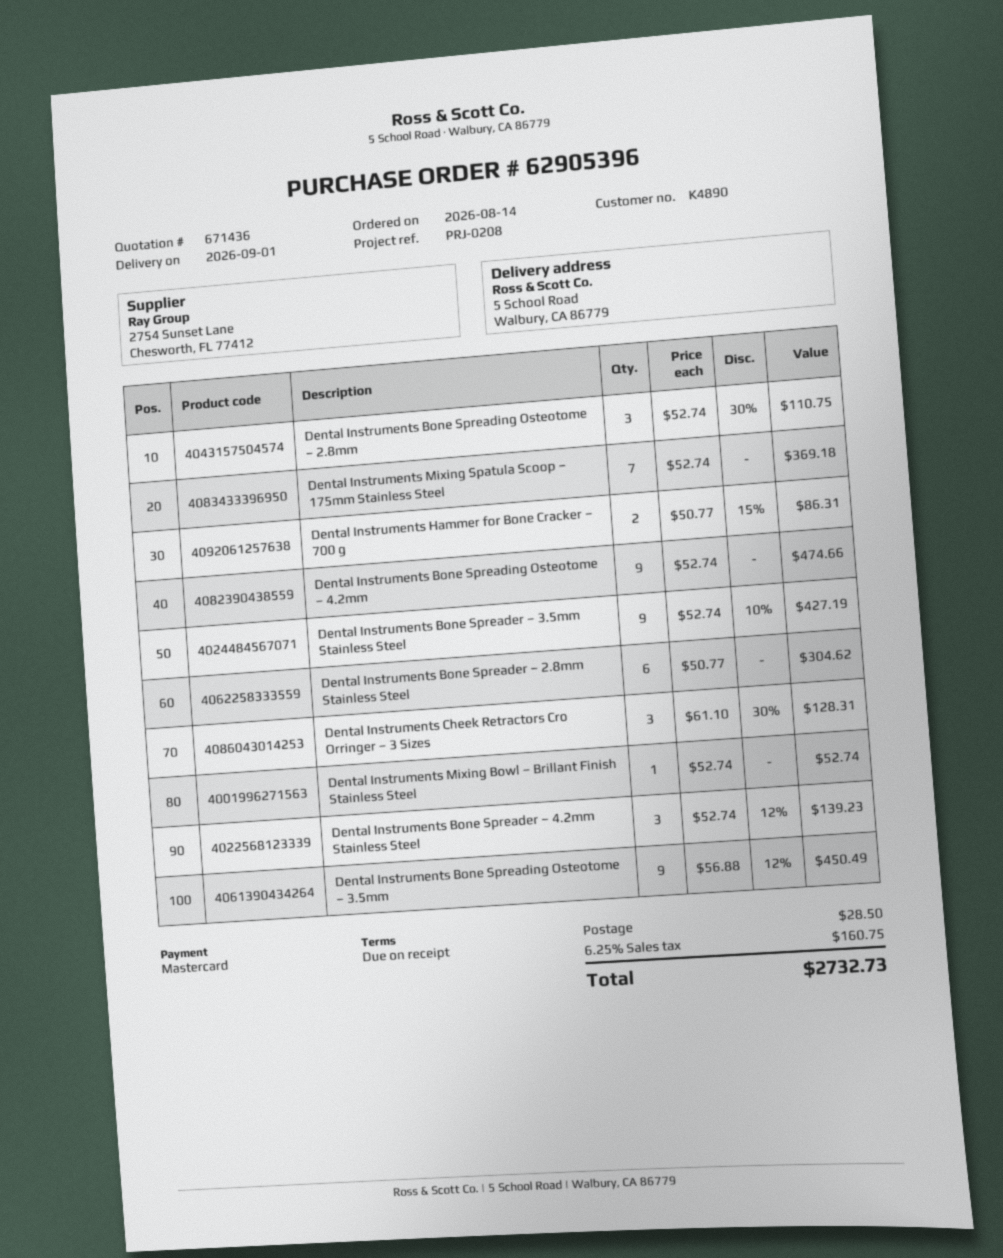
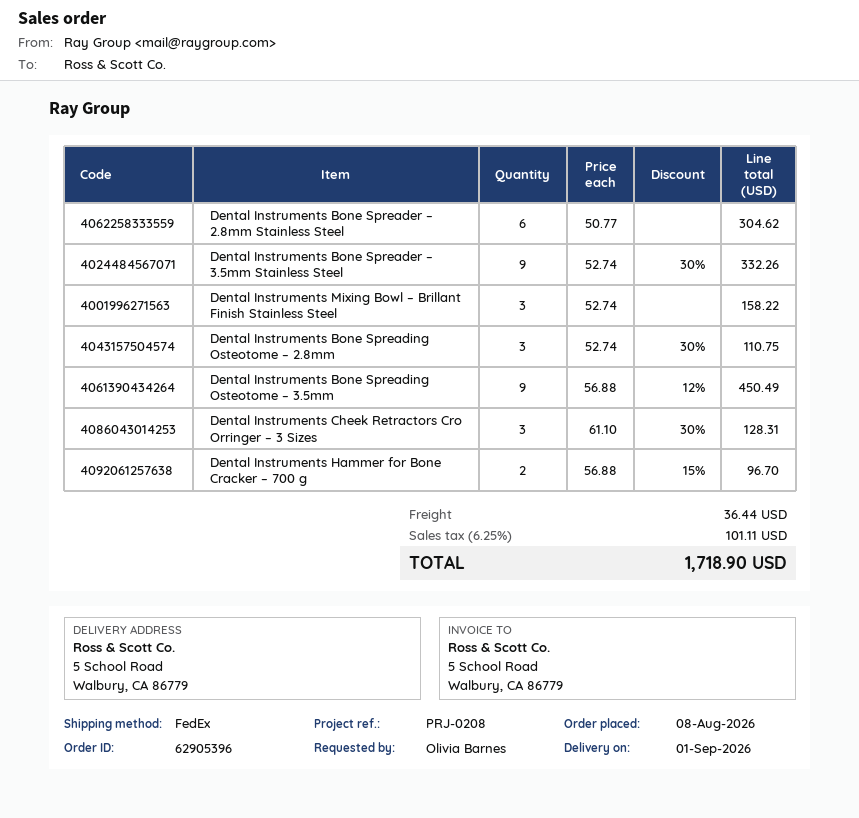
order date: 2026-08-14 -> 2026-08-08
Dental Instruments Mixing Spatula Scoop – 175mm Stainless Steel: 7 x 52.74 = 369.18 -> none
Dental Instruments Hammer for Bone Cracker – 700 g: 2 x 50.77 - 15% = 86.31 -> 2 x 56.88 - 15% = 96.70
Dental Instruments Bone Spreading Osteotome – 4.2mm: 9 x 52.74 = 474.66 -> none
Dental Instruments Bone Spreader – 3.5mm Stainless Steel: 9 x 52.74 - 10% = 427.19 -> 9 x 52.74 - 30% = 332.26
Dental Instruments Mixing Bowl – Brillant Finish Stainless Steel: 1 x 52.74 = 52.74 -> 3 x 52.74 = 158.22
Dental Instruments Bone Spreader – 4.2mm Stainless Steel: 3 x 52.74 - 12% = 139.23 -> none
shipping: 28.50 -> 36.44
tax: 6.25% = 160.75 -> 6.25% = 101.11
total: 2732.73 -> 1718.90

